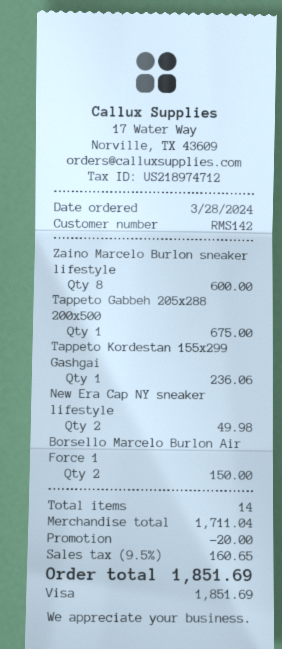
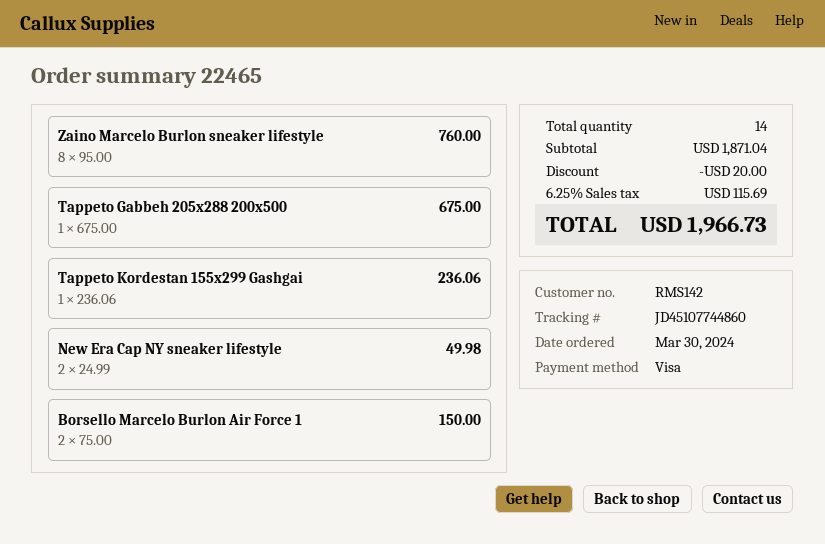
order date: 2024-03-28 -> 2024-03-30
Zaino Marcelo Burlon sneaker lifestyle: 8 for 600.00 -> 8 for 760.00
subtotal: 1711.04 -> 1871.04
tax: 9.5% = 160.65 -> 6.25% = 115.69
total: 1851.69 -> 1966.73

